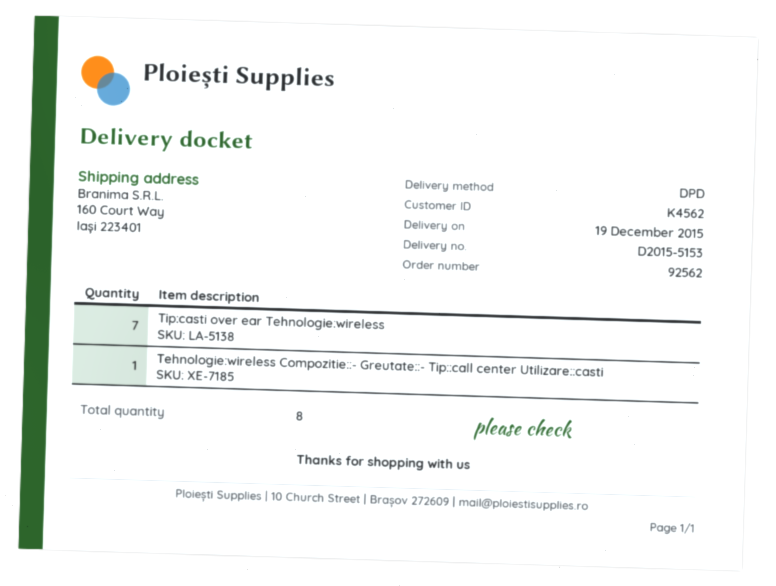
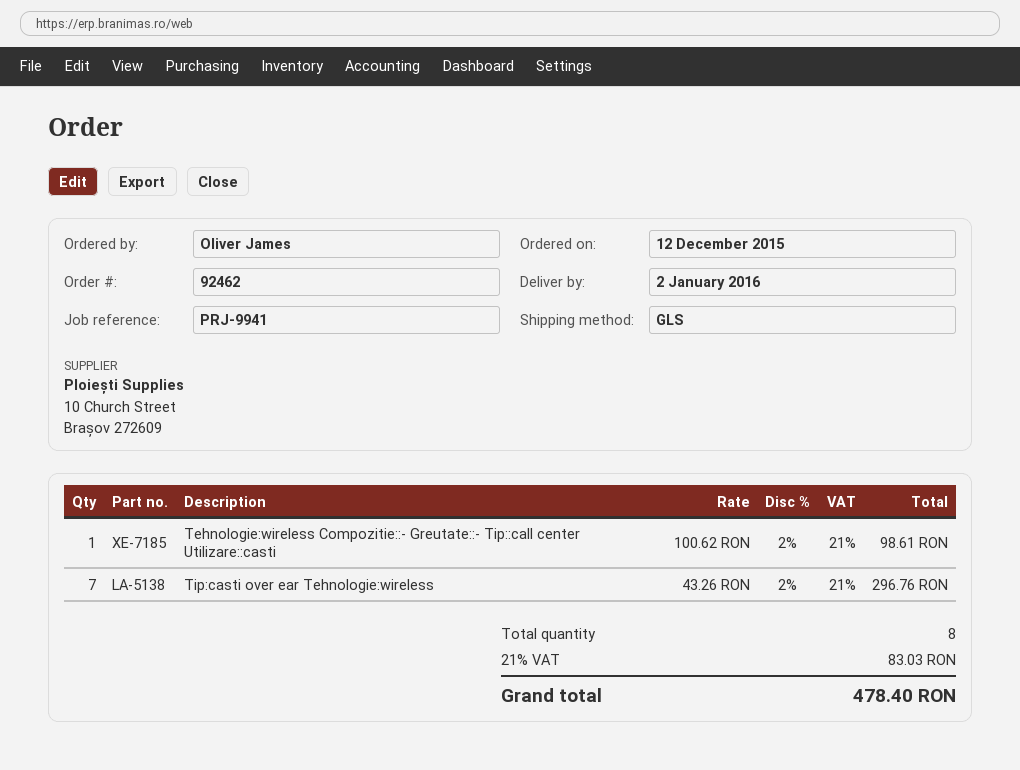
order number: 92562 -> 92462
delivery date: 2015-12-19 -> 2016-01-02
shipping method: DPD -> GLS

